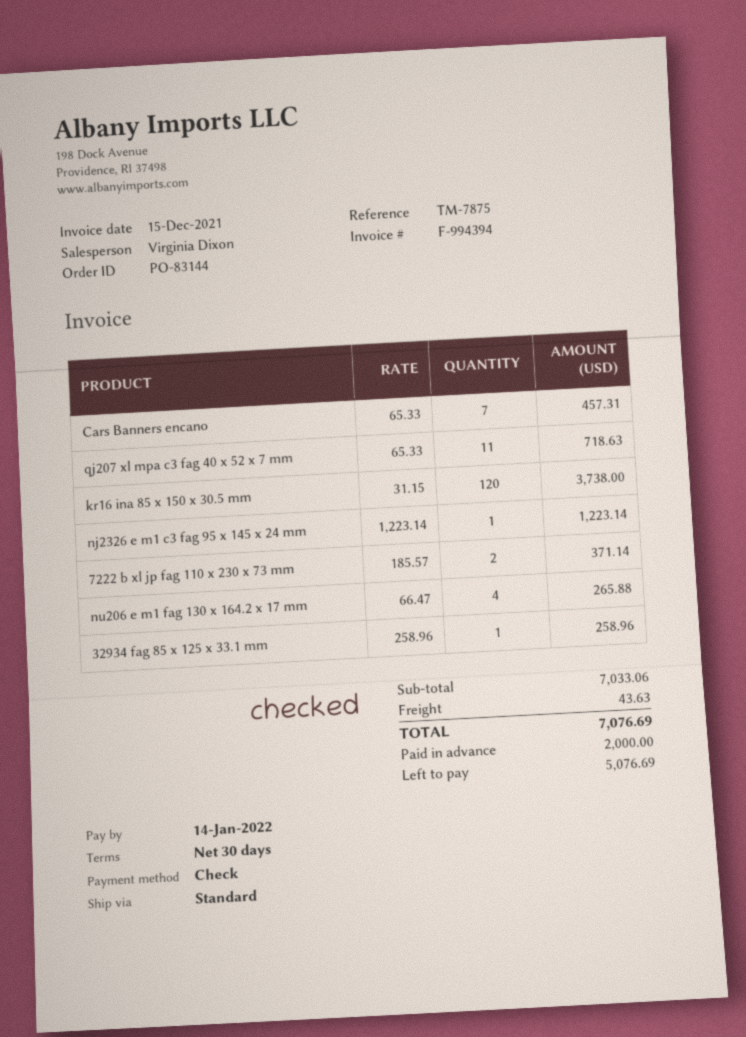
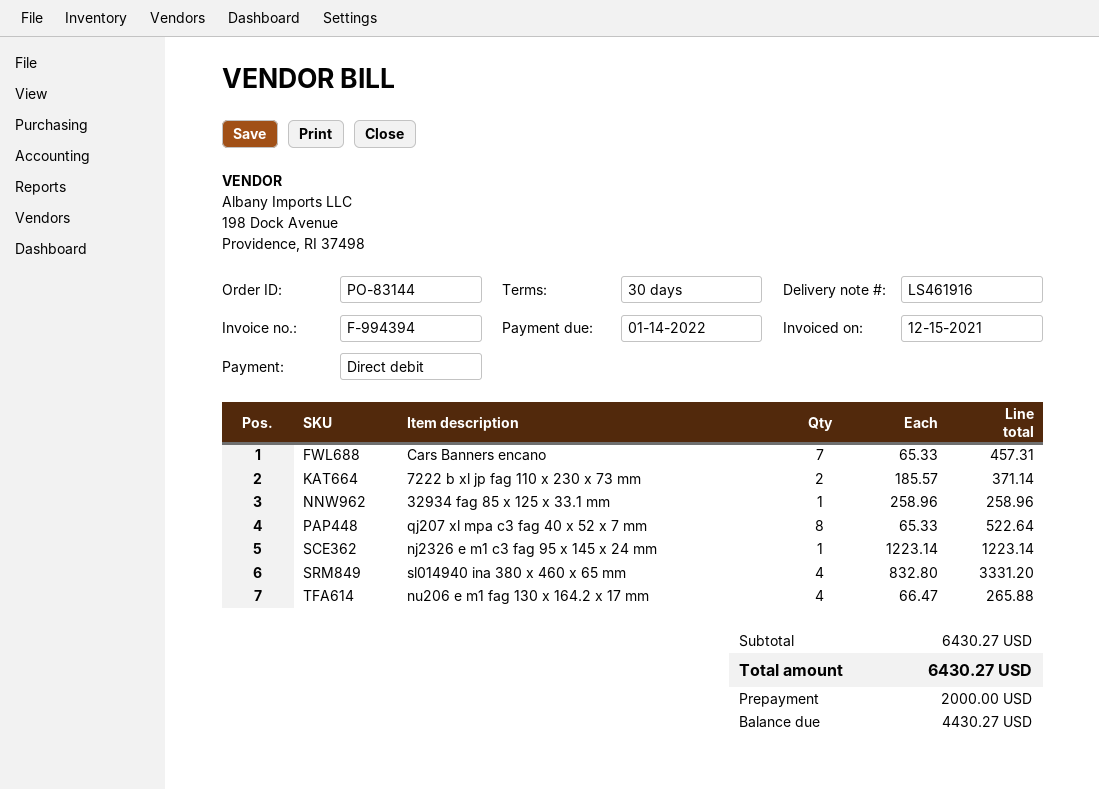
payment method: cheque -> direct debit
qj207 xl mpa c3 fag 40 x 52 x 7 mm: 11 x 65.33 = 718.63 -> 8 x 65.33 = 522.64
kr16 ina 85 x 150 x 30.5 mm: 120 x 31.15 = 3738.00 -> none
sl014940 ina 380 x 460 x 65 mm: none -> 4 x 832.80 = 3331.20
subtotal: 7033.06 -> 6430.27
shipping: 43.63 -> none
total: 7076.69 -> 6430.27
balance: 5076.69 -> 4430.27

